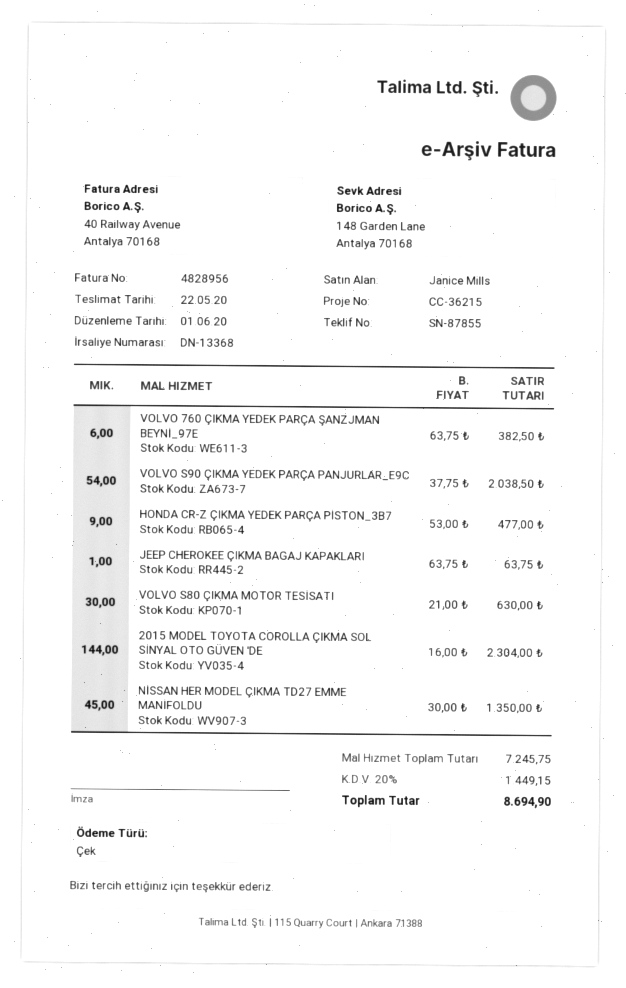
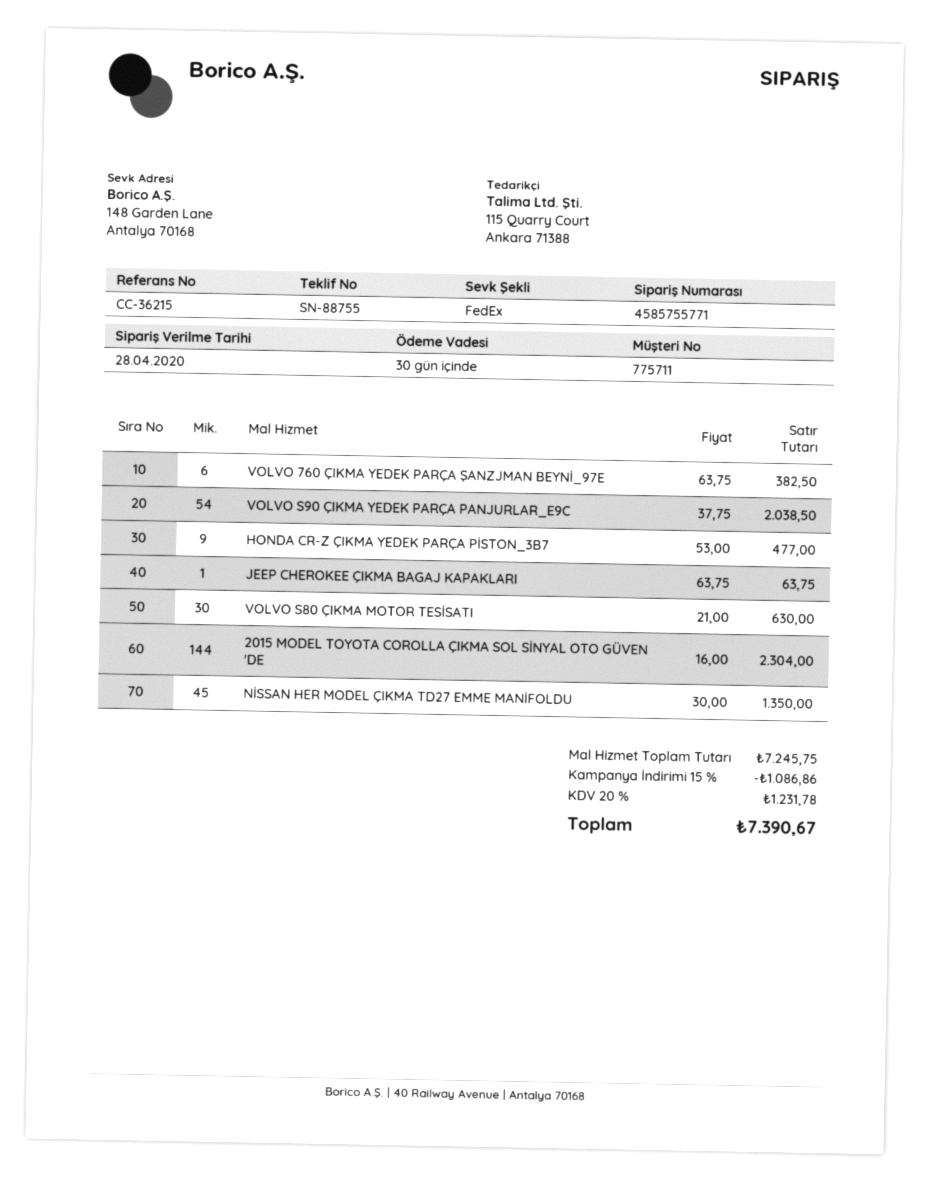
quote number: SN-87855 -> SN-88755
discount: none -> 15% = 1086.86
tax: 20% = 1449.15 -> 20% = 1231.78
total: 8694.90 -> 7390.67

